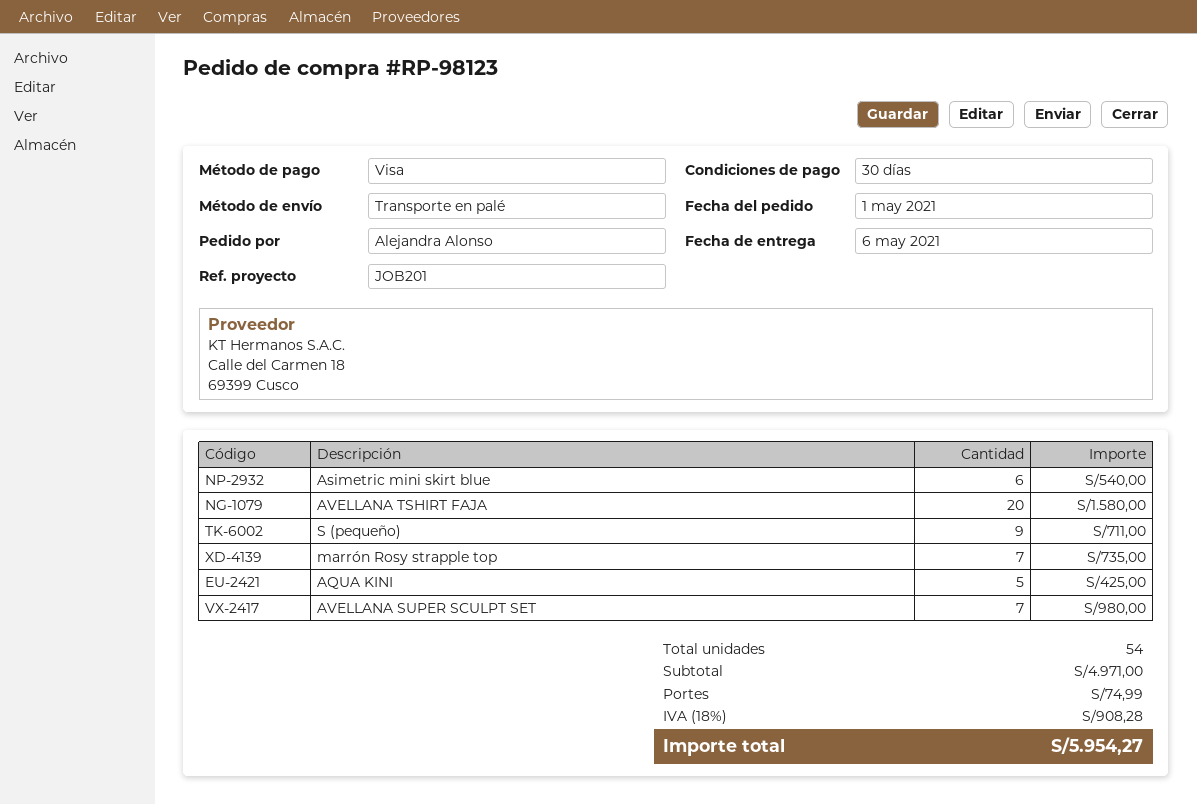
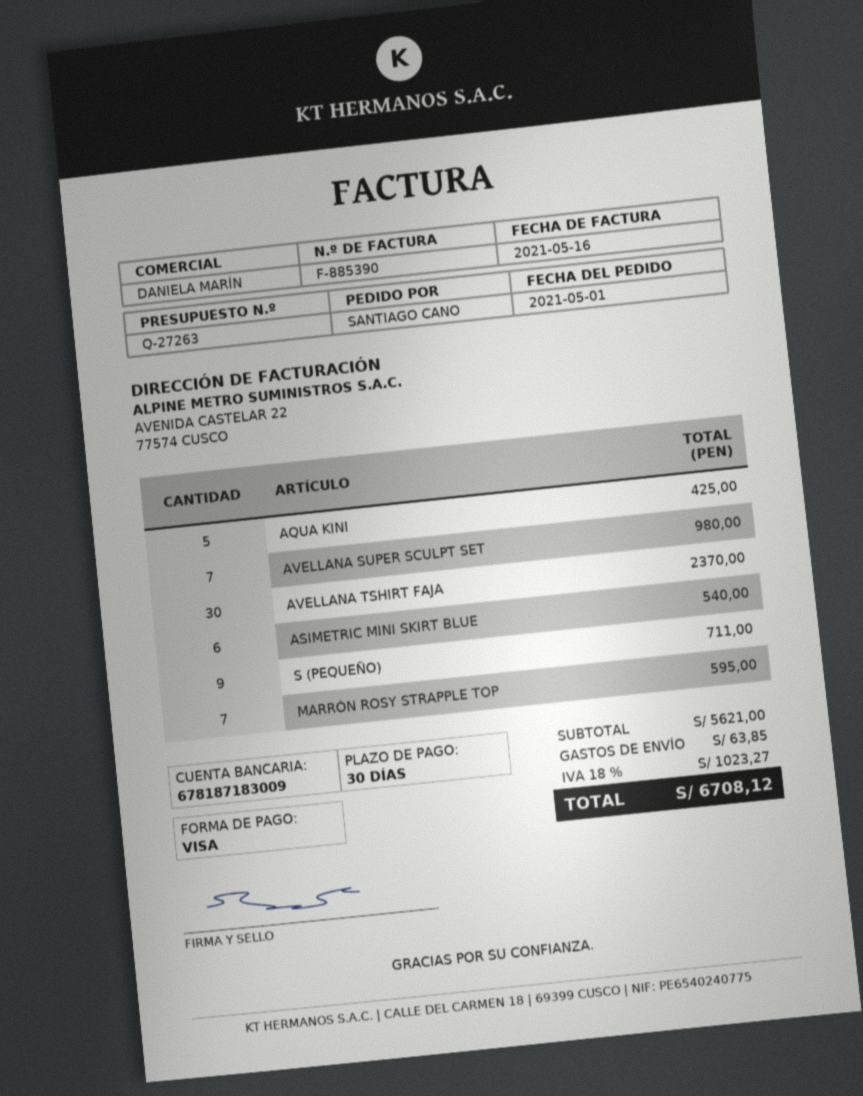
ordered by: Alejandra Alonso -> SANTIAGO CANO
AVELLANA TSHIRT FAJA: 20 for 1580.00 -> 30 for 2370.00
marrón Rosy strapple top: 7 for 735.00 -> 7 for 595.00
subtotal: 4971.00 -> 5621.00
shipping: 74.99 -> 63.85
tax: 18% = 908.28 -> 18% = 1023.27
total: 5954.27 -> 6708.12

